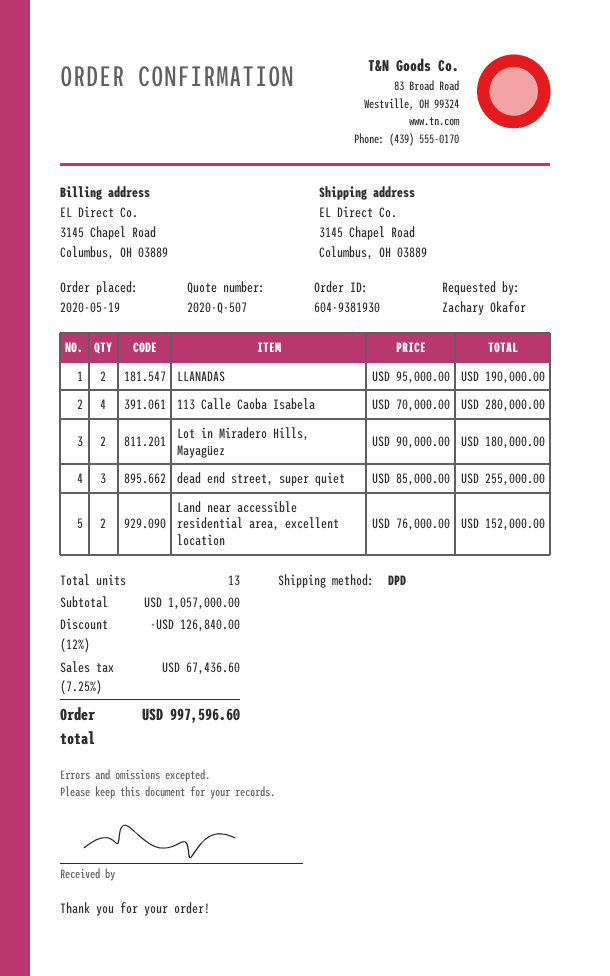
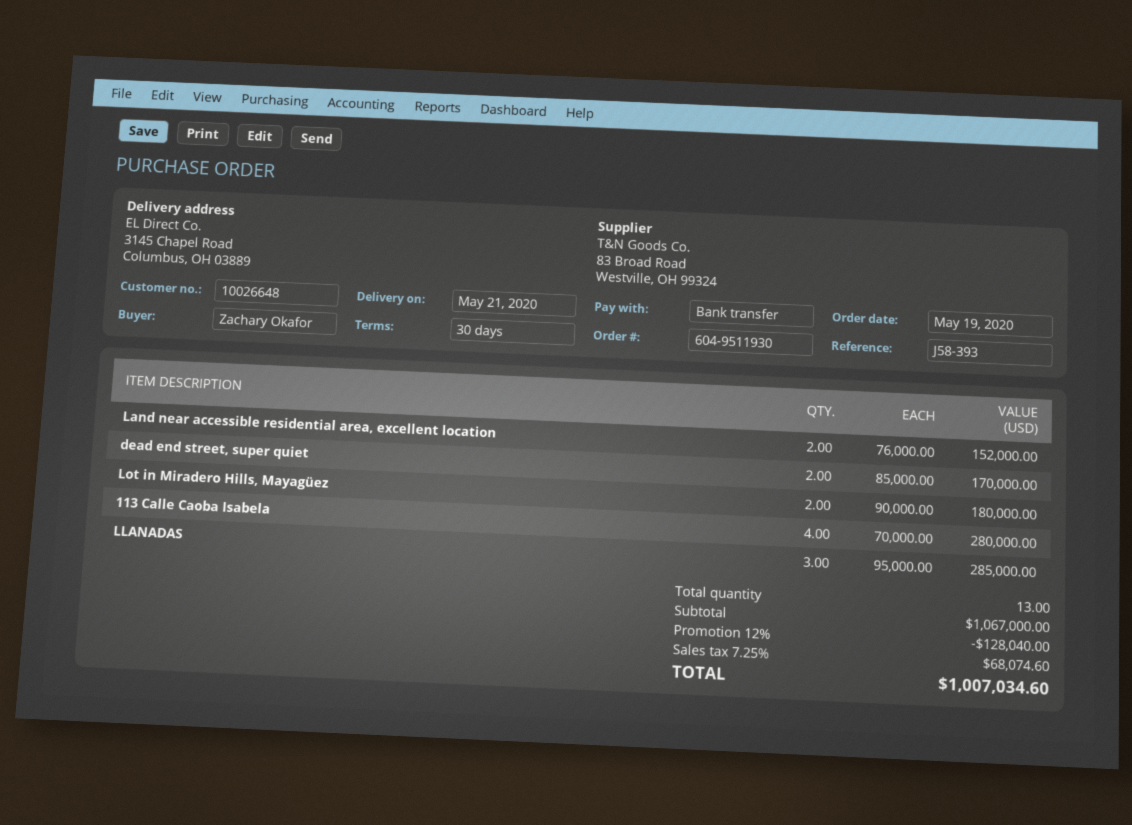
order number: 604-9381930 -> 604-9511930
LLANADAS: 2 x 95000.00 = 190000.00 -> 3 x 95000.00 = 285000.00
dead end street, super quiet: 3 x 85000.00 = 255000.00 -> 2 x 85000.00 = 170000.00
subtotal: 1057000.00 -> 1067000.00
discount: 12% = 126840.00 -> 12% = 128040.00
tax: 7.25% = 67436.60 -> 7.25% = 68074.60
total: 997596.60 -> 1007034.60

